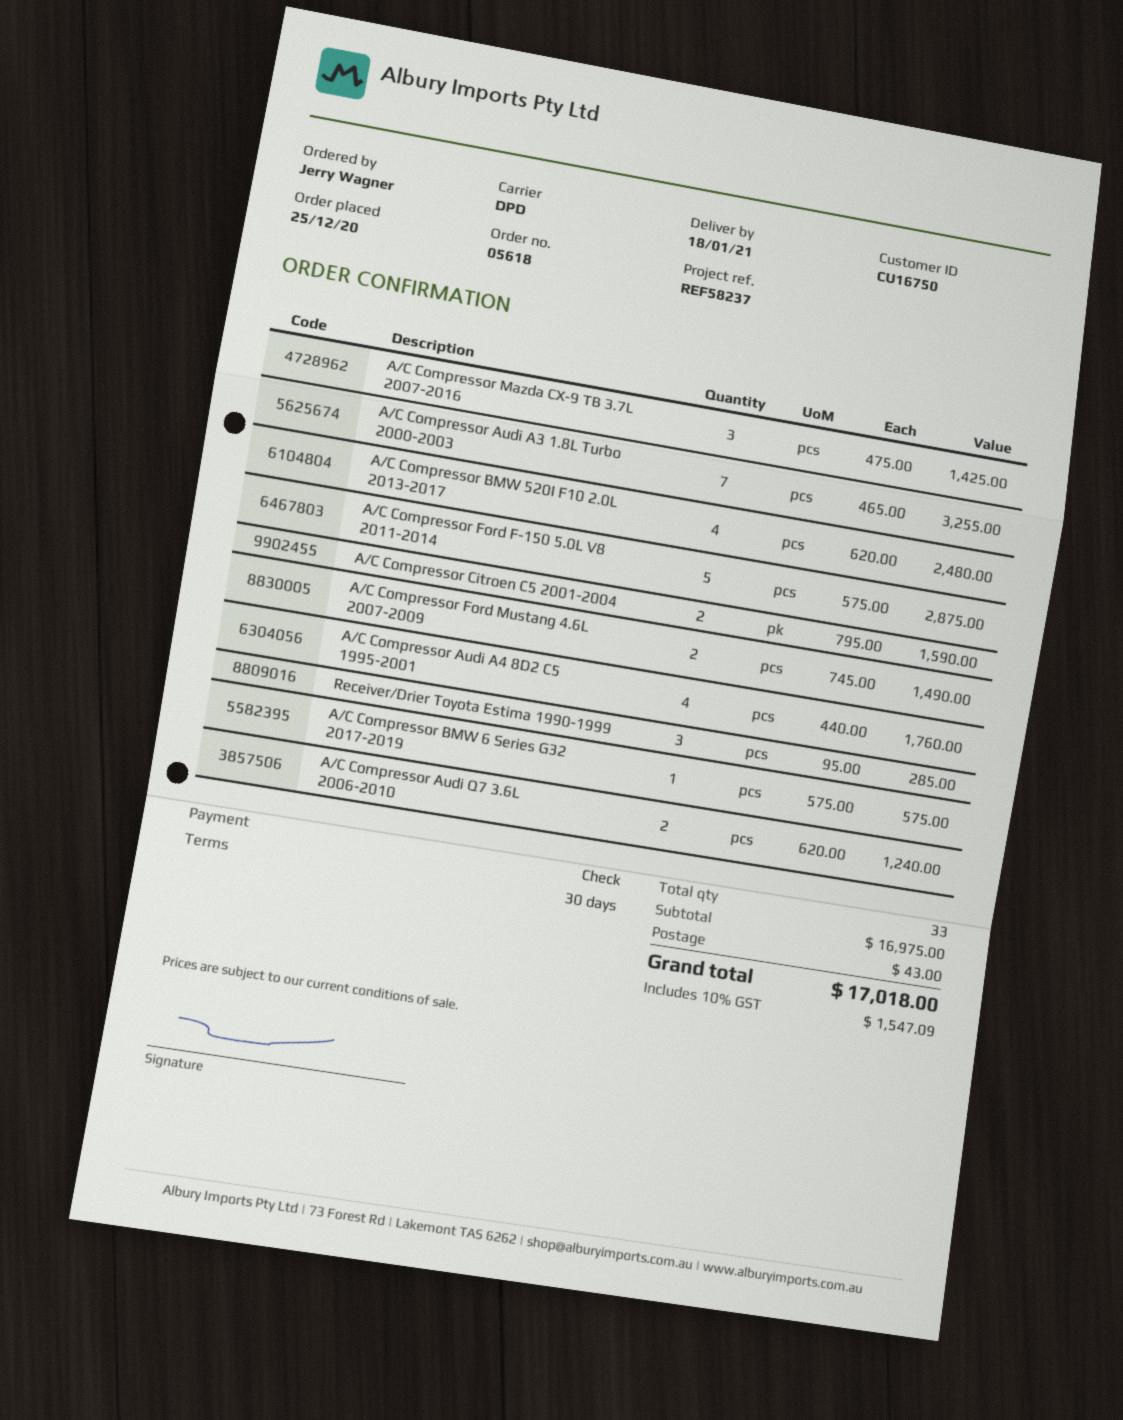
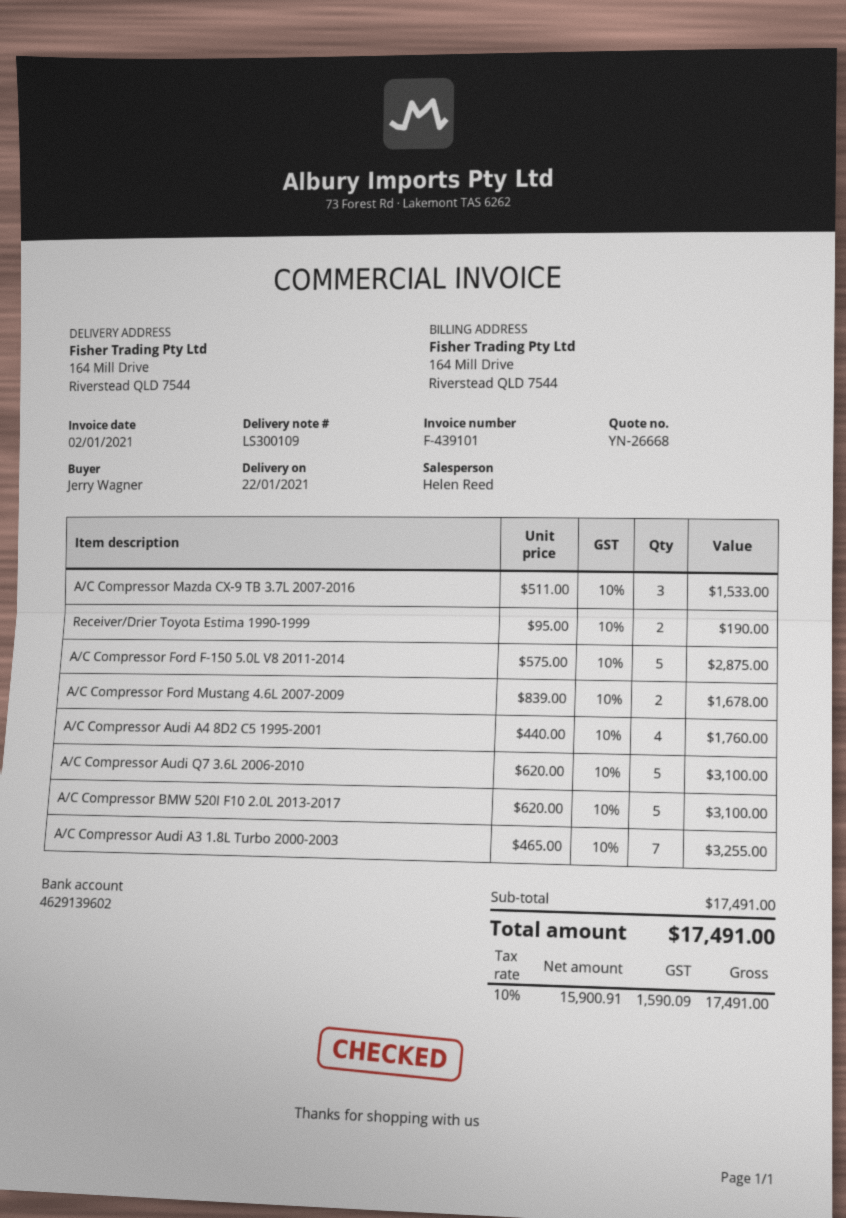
delivery date: 2021-01-18 -> 2021-01-22
A/C Compressor Mazda CX-9 TB 3.7L 2007-2016: 3 x 475.00 = 1425.00 -> 3 x 511.00 = 1533.00
A/C Compressor BMW 520I F10 2.0L 2013-2017: 4 x 620.00 = 2480.00 -> 5 x 620.00 = 3100.00
A/C Compressor Citroen C5 2001-2004: 2 x 795.00 = 1590.00 -> none
A/C Compressor Ford Mustang 4.6L 2007-2009: 2 x 745.00 = 1490.00 -> 2 x 839.00 = 1678.00
Receiver/Drier Toyota Estima 1990-1999: 3 x 95.00 = 285.00 -> 2 x 95.00 = 190.00
A/C Compressor BMW 6 Series G32 2017-2019: 1 x 575.00 = 575.00 -> none
A/C Compressor Audi Q7 3.6L 2006-2010: 2 x 620.00 = 1240.00 -> 5 x 620.00 = 3100.00
subtotal: 16975.00 -> 17491.00
shipping: 43.00 -> none
tax: 10% = 1547.09 -> 10% = 1590.09
total: 17018.00 -> 17491.00

